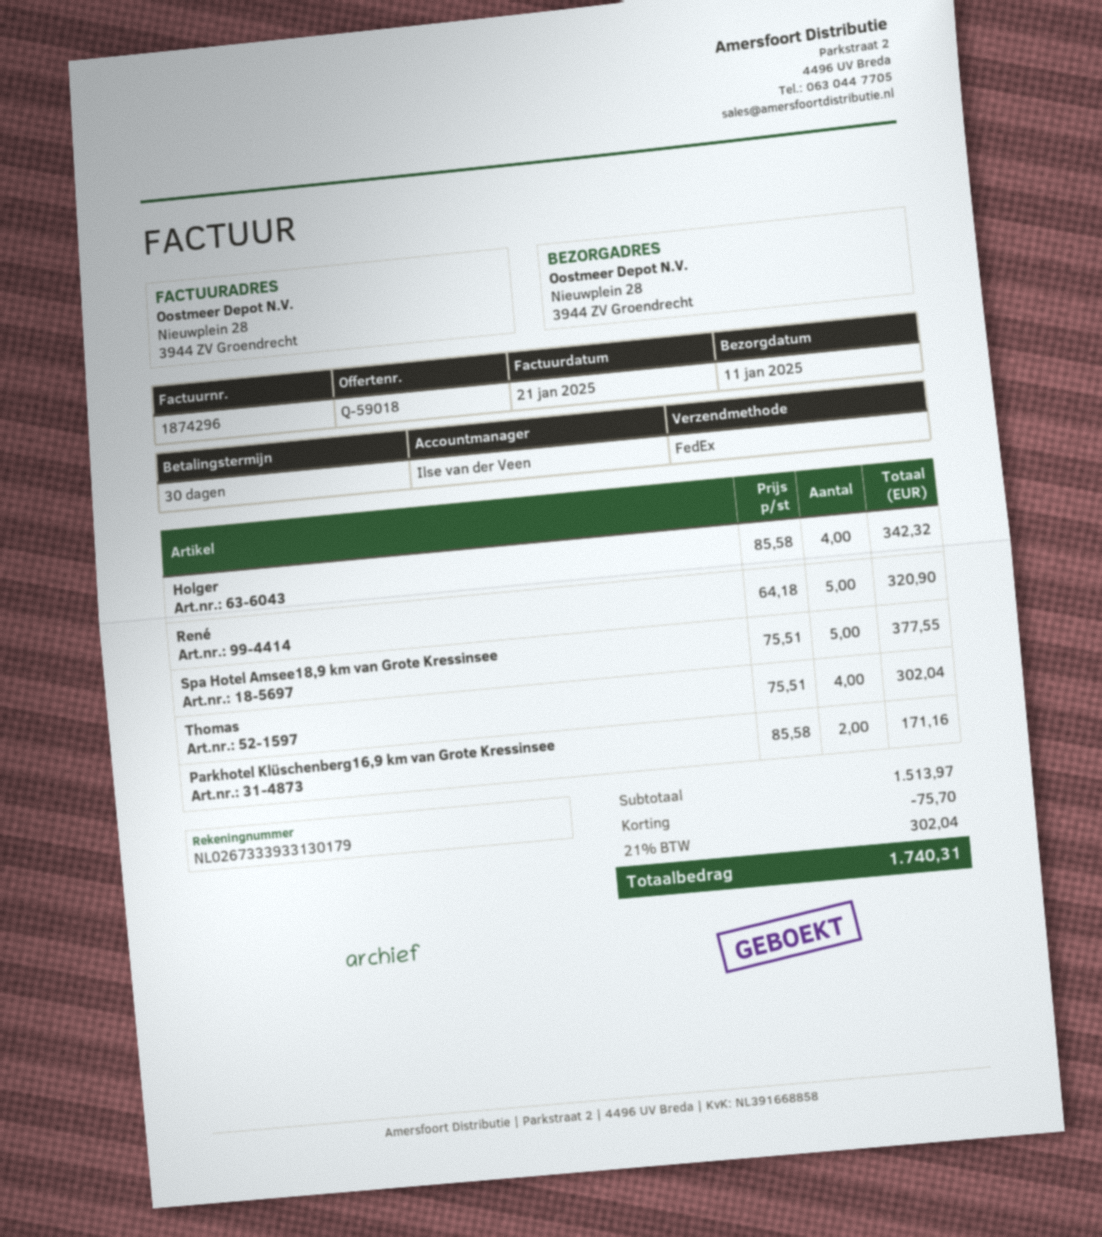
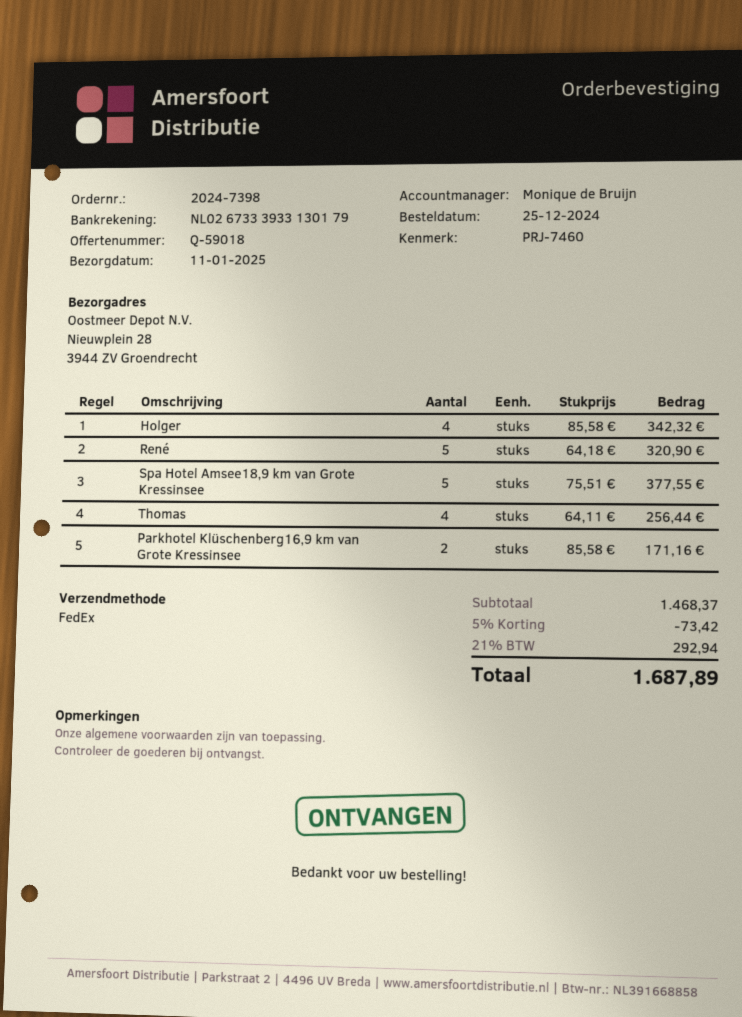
sales rep: Ilse van der Veen -> Monique de Bruijn
Thomas: 4 x 75.51 = 302.04 -> 4 x 64.11 = 256.44
subtotal: 1513.97 -> 1468.37
discount: 75.70 -> 73.42
tax: 21% = 302.04 -> 21% = 292.94
total: 1740.31 -> 1687.89

